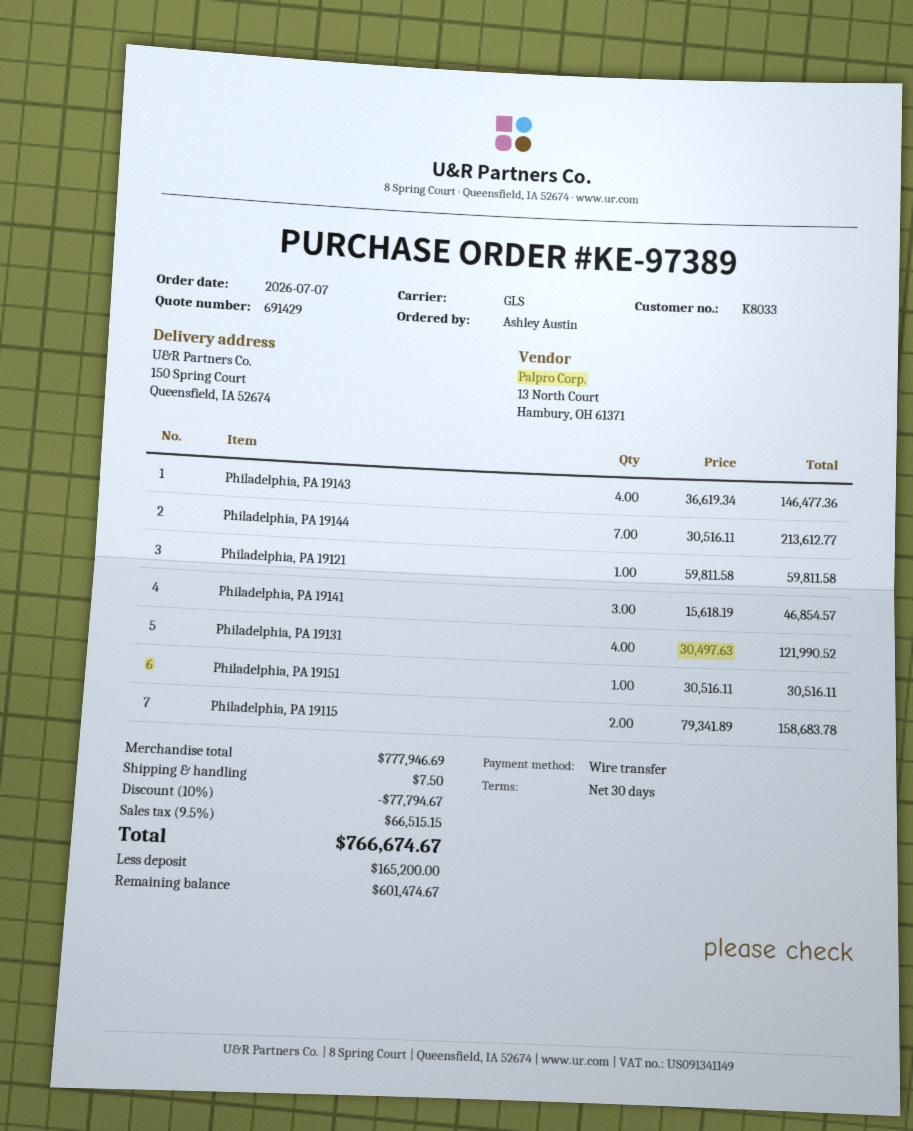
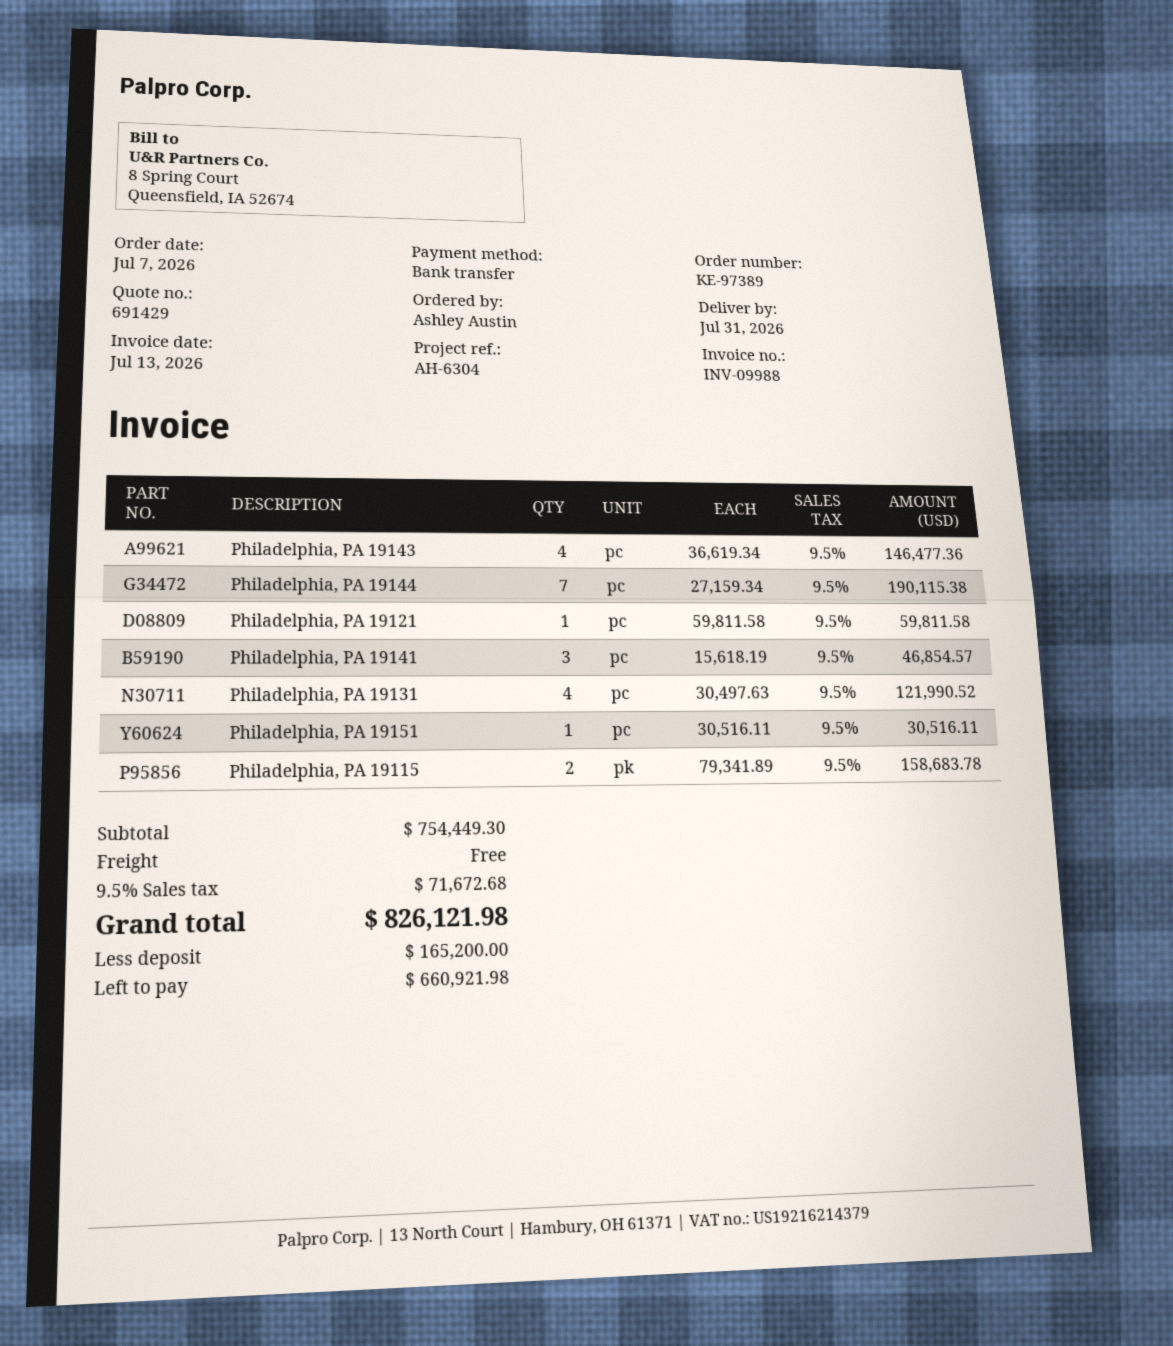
Philadelphia, PA 19144: 7 x 30516.11 = 213612.77 -> 7 x 27159.34 = 190115.38
subtotal: 777946.69 -> 754449.30
discount: 10% = 77794.67 -> none
shipping: 7.50 -> 0.00
tax: 9.5% = 66515.15 -> 9.5% = 71672.68
total: 766674.67 -> 826121.98
balance: 601474.67 -> 660921.98

